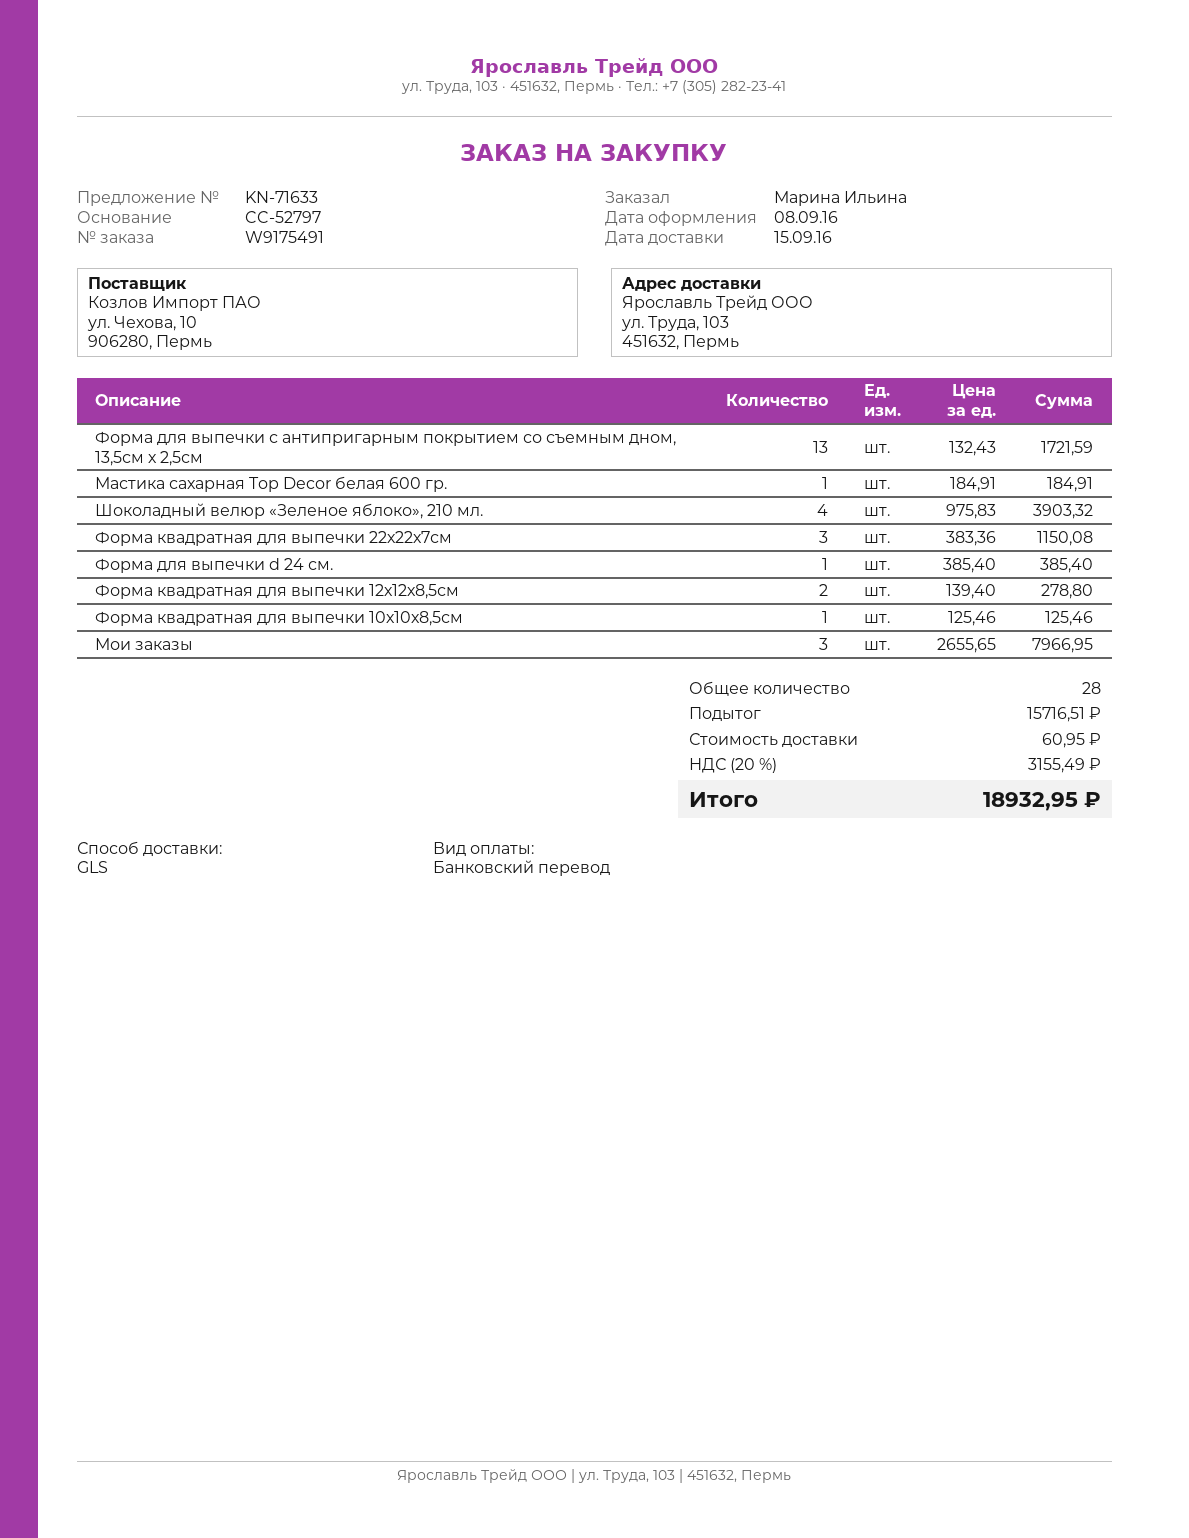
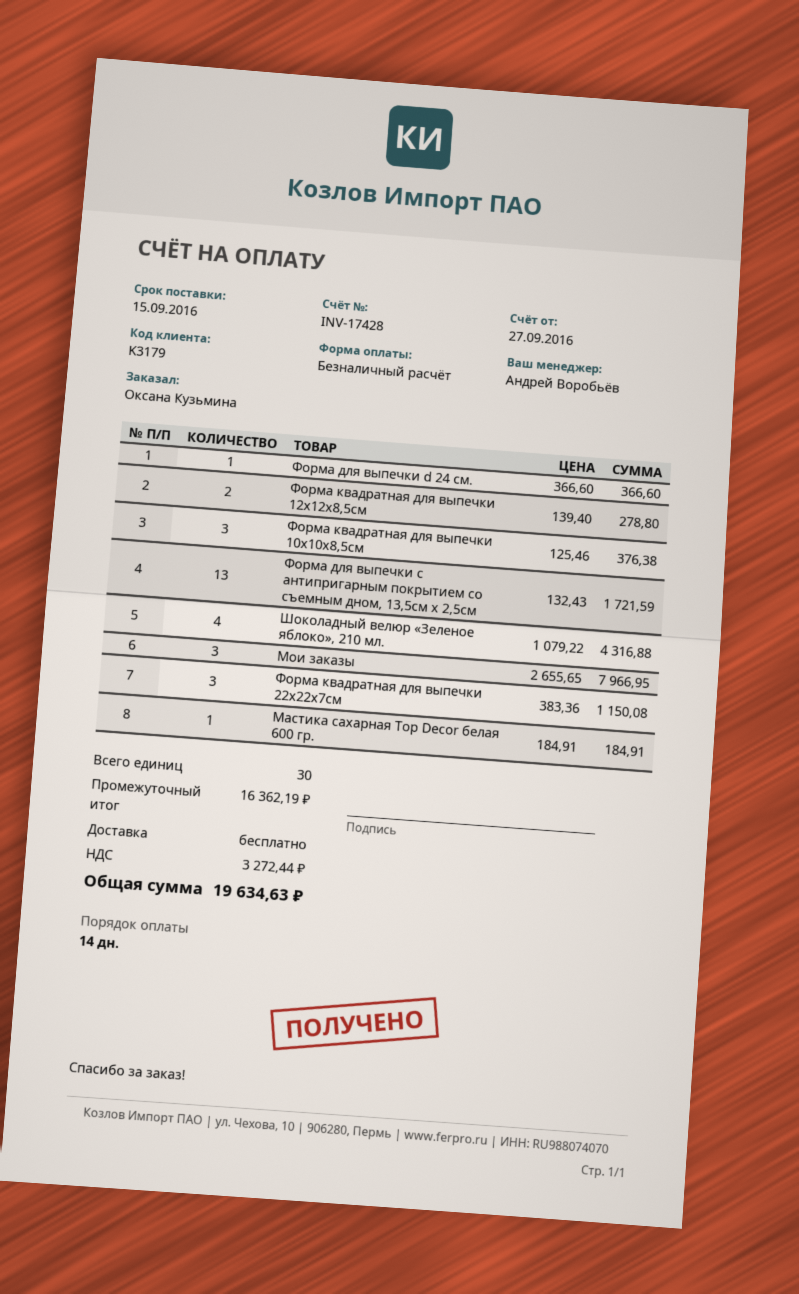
ordered by: Марина Ильина -> Оксана Кузьмина
Шоколадный велюр «Зеленое яблоко», 210 мл.: 4 x 975.83 = 3903.32 -> 4 x 1079.22 = 4316.88
Форма для выпечки d 24 см.: 1 x 385.40 = 385.40 -> 1 x 366.60 = 366.60
Форма квадратная для выпечки 10х10х8,5см: 1 x 125.46 = 125.46 -> 3 x 125.46 = 376.38
total quantity: 28 -> 30
subtotal: 15716.51 -> 16362.19
shipping: 60.95 -> 0.00
tax: 3155.49 -> 3272.44
total: 18932.95 -> 19634.63

